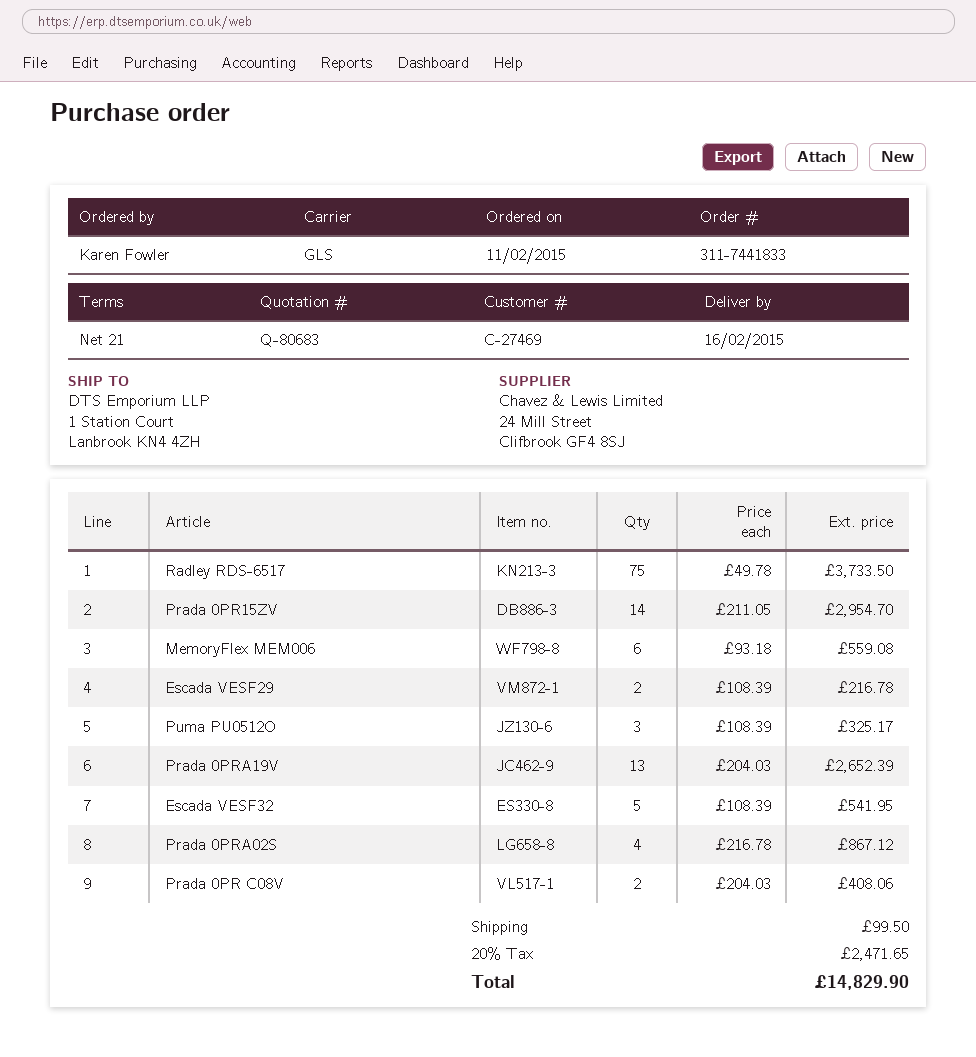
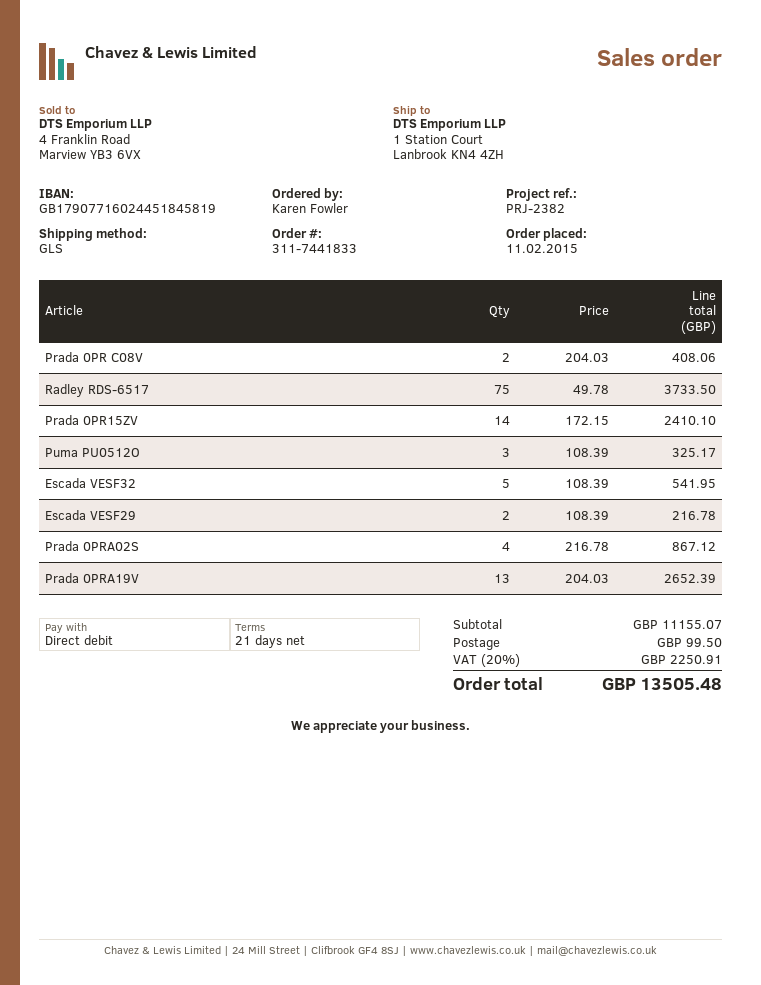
Prada 0PR15ZV: 14 x 211.05 = 2954.70 -> 14 x 172.15 = 2410.10
MemoryFlex MEM006: 6 x 93.18 = 559.08 -> none
tax: 20% = 2471.65 -> 20% = 2250.91
total: 14829.90 -> 13505.48

